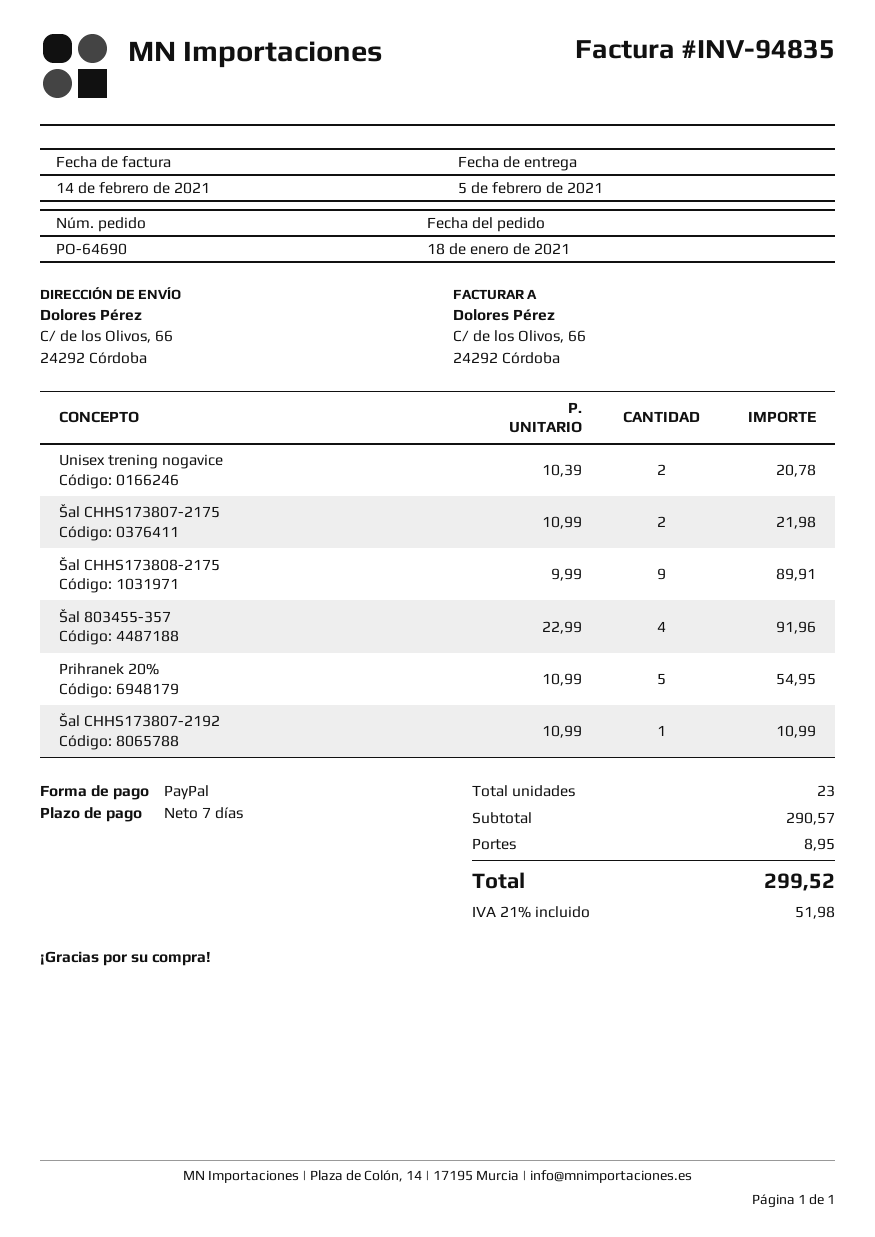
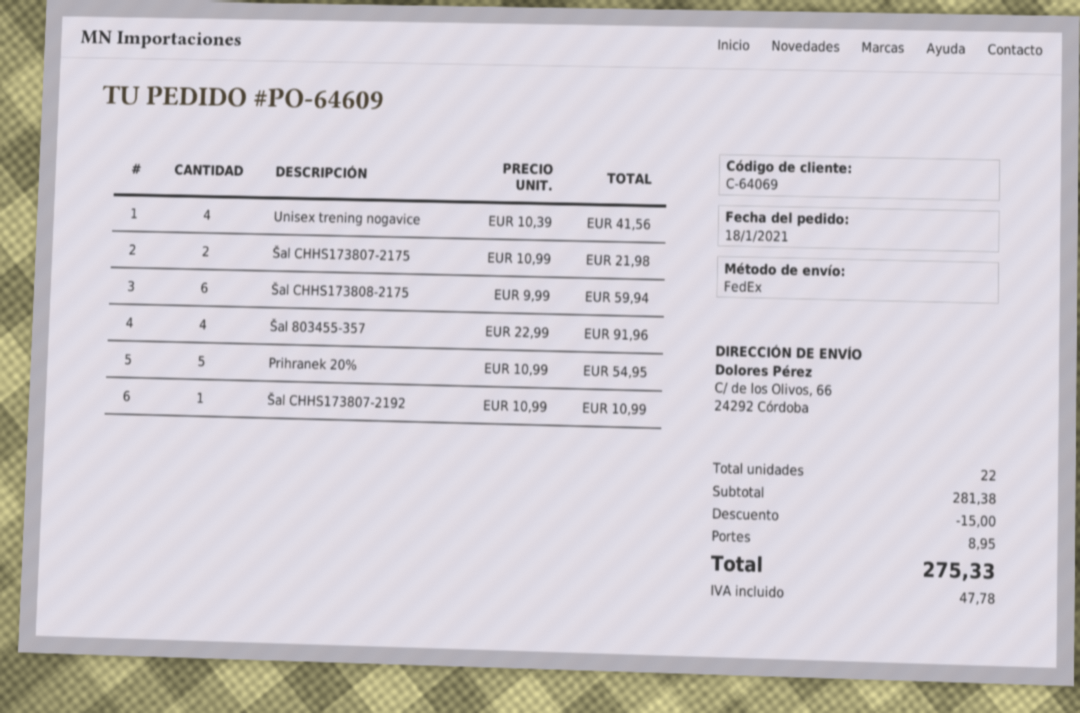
order number: PO-64690 -> PO-64609
Unisex trening nogavice: 2 x 10.39 = 20.78 -> 4 x 10.39 = 41.56
Šal CHHS173808-2175: 9 x 9.99 = 89.91 -> 6 x 9.99 = 59.94
total quantity: 23 -> 22
subtotal: 290.57 -> 281.38
discount: none -> 15.00
tax: 51.98 -> 47.78
total: 299.52 -> 275.33

